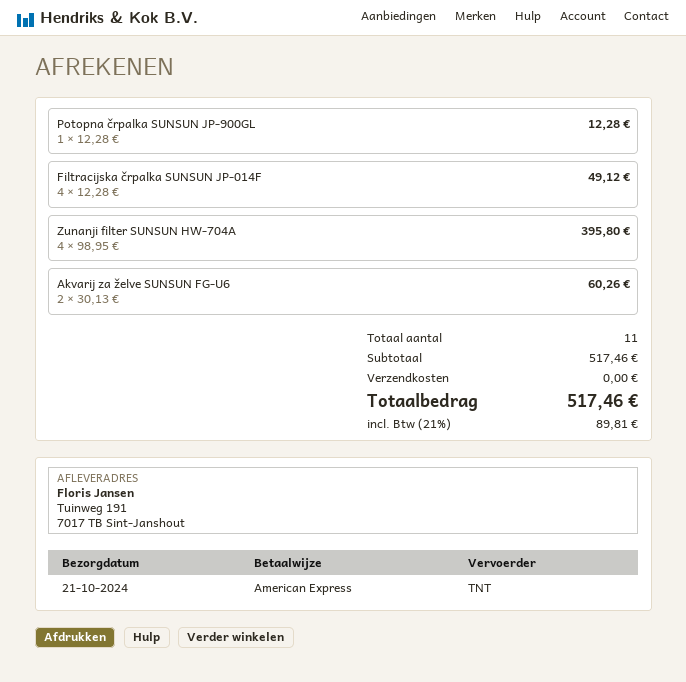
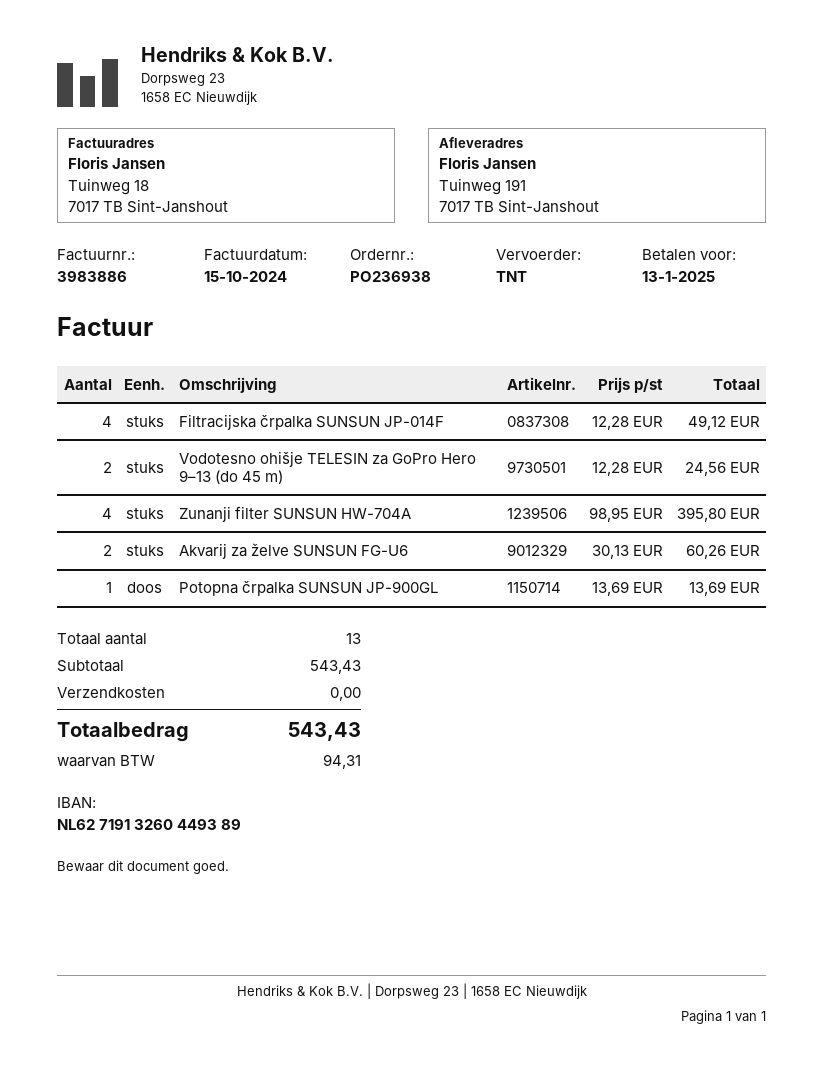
Potopna črpalka SUNSUN JP-900GL: 1 x 12.28 = 12.28 -> 1 x 13.69 = 13.69
Vodotesno ohišje TELESIN za GoPro Hero 9–13 (do 45 m): none -> 2 x 12.28 = 24.56
total quantity: 11 -> 13
subtotal: 517.46 -> 543.43
tax: 89.81 -> 94.31
total: 517.46 -> 543.43

